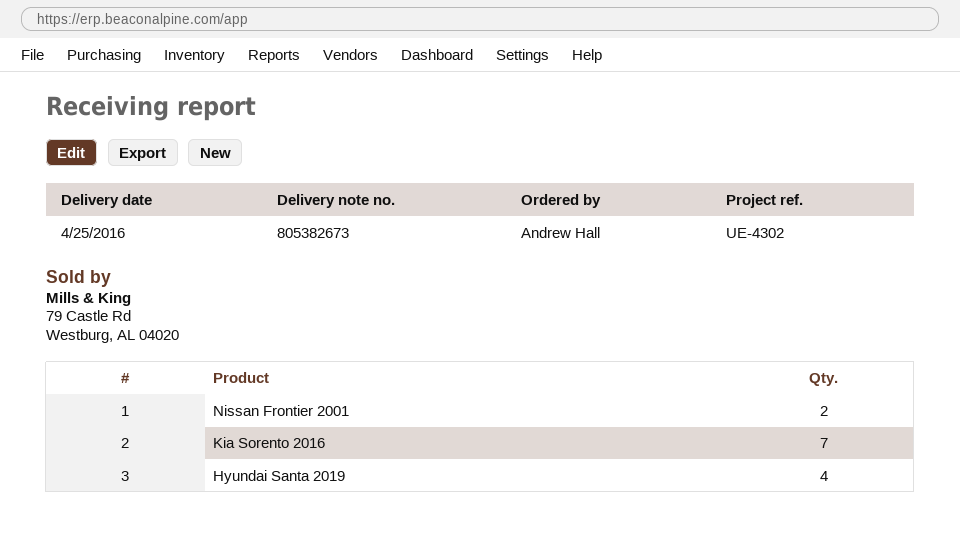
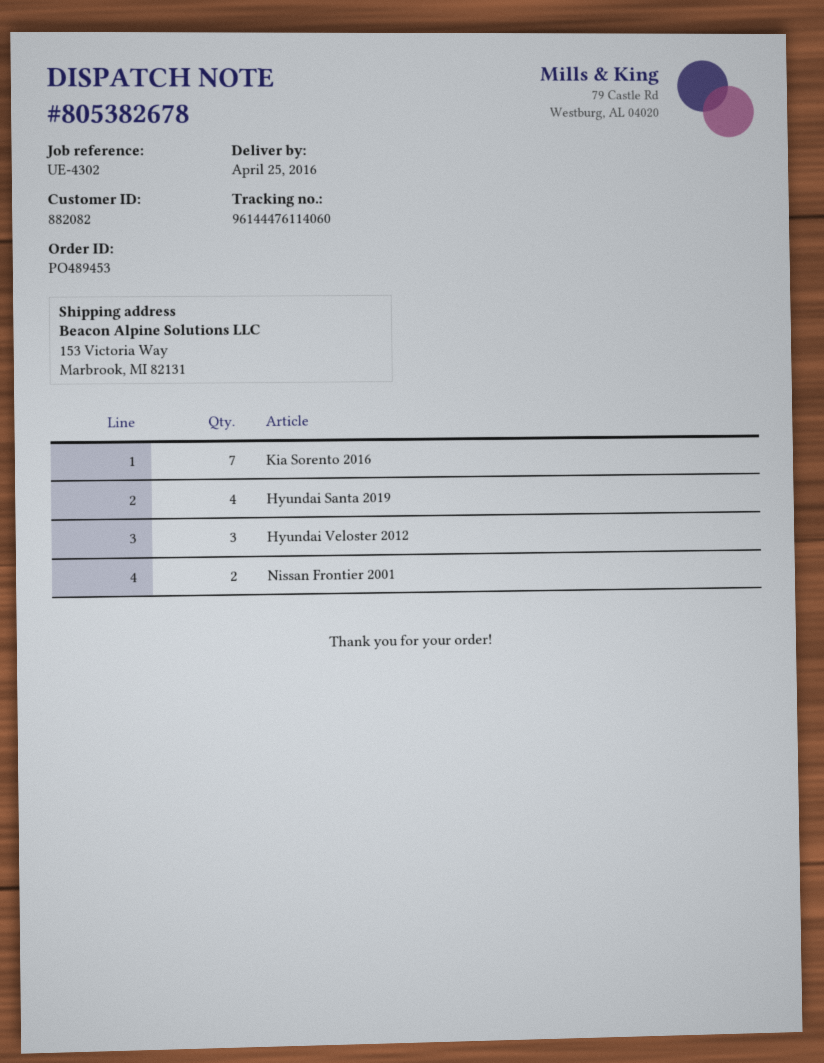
delivery note number: 805382673 -> 805382678
Hyundai Veloster 2012: none -> 3

